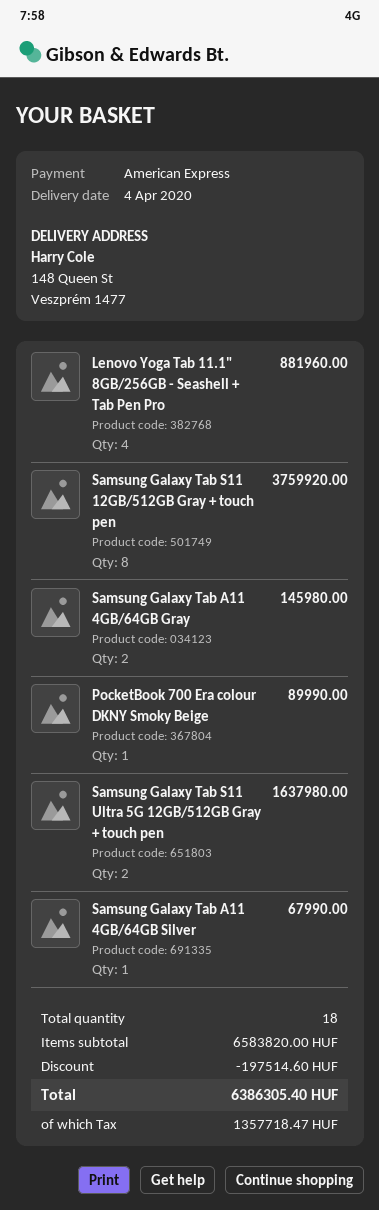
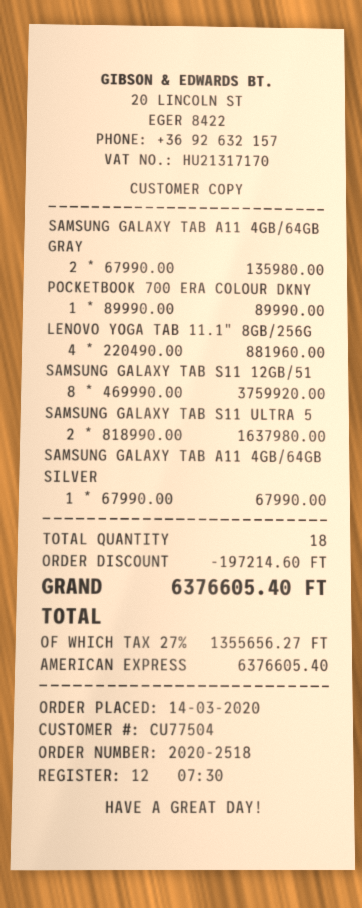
Samsung Galaxy Tab A11 4GB/64GB Gray: 2 for 145980.00 -> 2 for 135980.00
discount: 197514.60 -> 197214.60
tax: 1357718.47 -> 1355656.27
total: 6386305.40 -> 6376605.40

